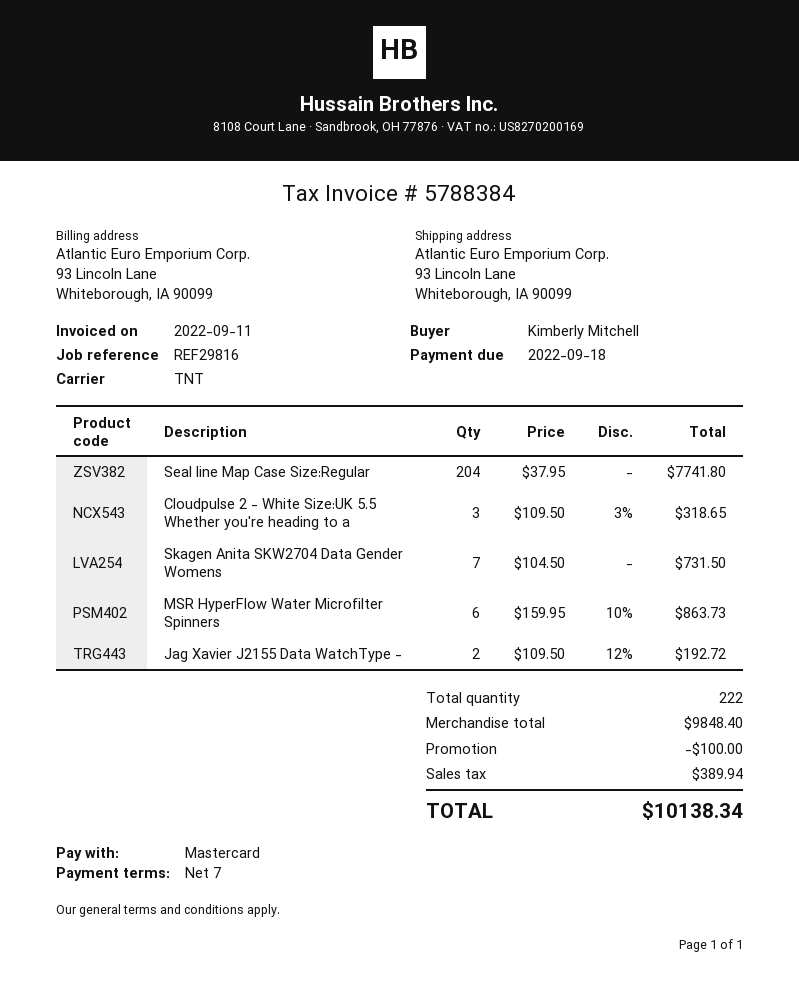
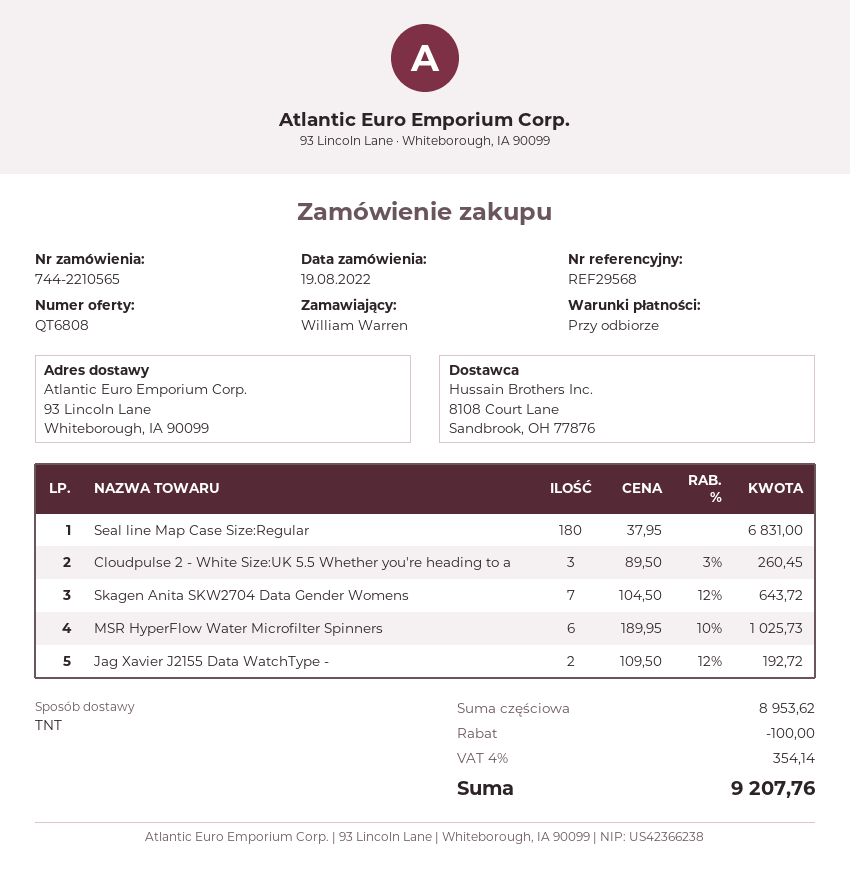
payment terms: 7 days -> on receipt
reference: REF29816 -> REF29568
ordered by: Kimberly Mitchell -> William Warren
Seal line Map Case Size:Regular: 204 x 37.95 = 7741.80 -> 180 x 37.95 = 6831.00
Cloudpulse 2 - White Size:UK 5.5 Whether you're heading to a: 3 x 109.50 - 3% = 318.65 -> 3 x 89.50 - 3% = 260.45
Skagen Anita SKW2704 Data Gender Womens: 7 x 104.50 = 731.50 -> 7 x 104.50 - 12% = 643.72
MSR HyperFlow Water Microfilter Spinners: 6 x 159.95 - 10% = 863.73 -> 6 x 189.95 - 10% = 1025.73
subtotal: 9848.40 -> 8953.62
tax: 389.94 -> 354.14
total: 10138.34 -> 9207.76

